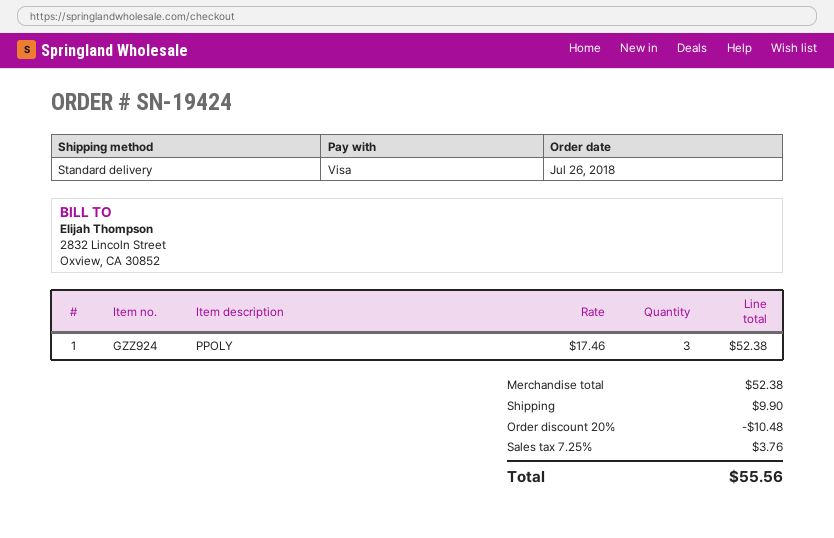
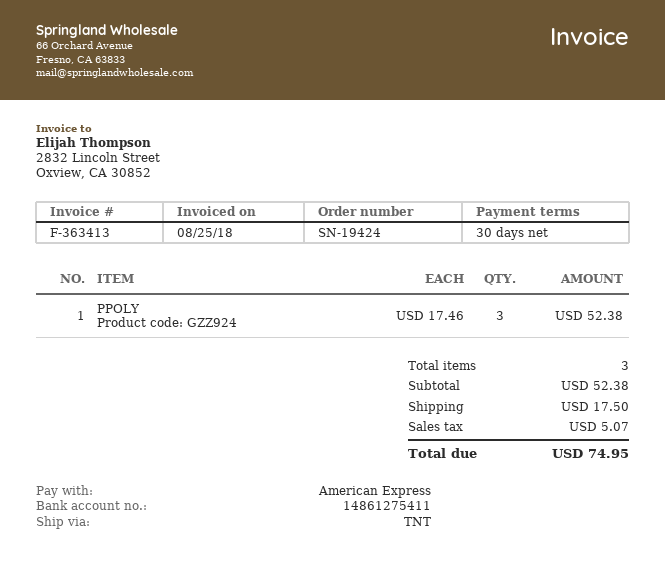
payment method: Visa -> American Express
shipping method: standard -> TNT
discount: 20% = 10.48 -> none
shipping: 9.90 -> 17.50
tax: 3.76 -> 5.07
total: 55.56 -> 74.95

